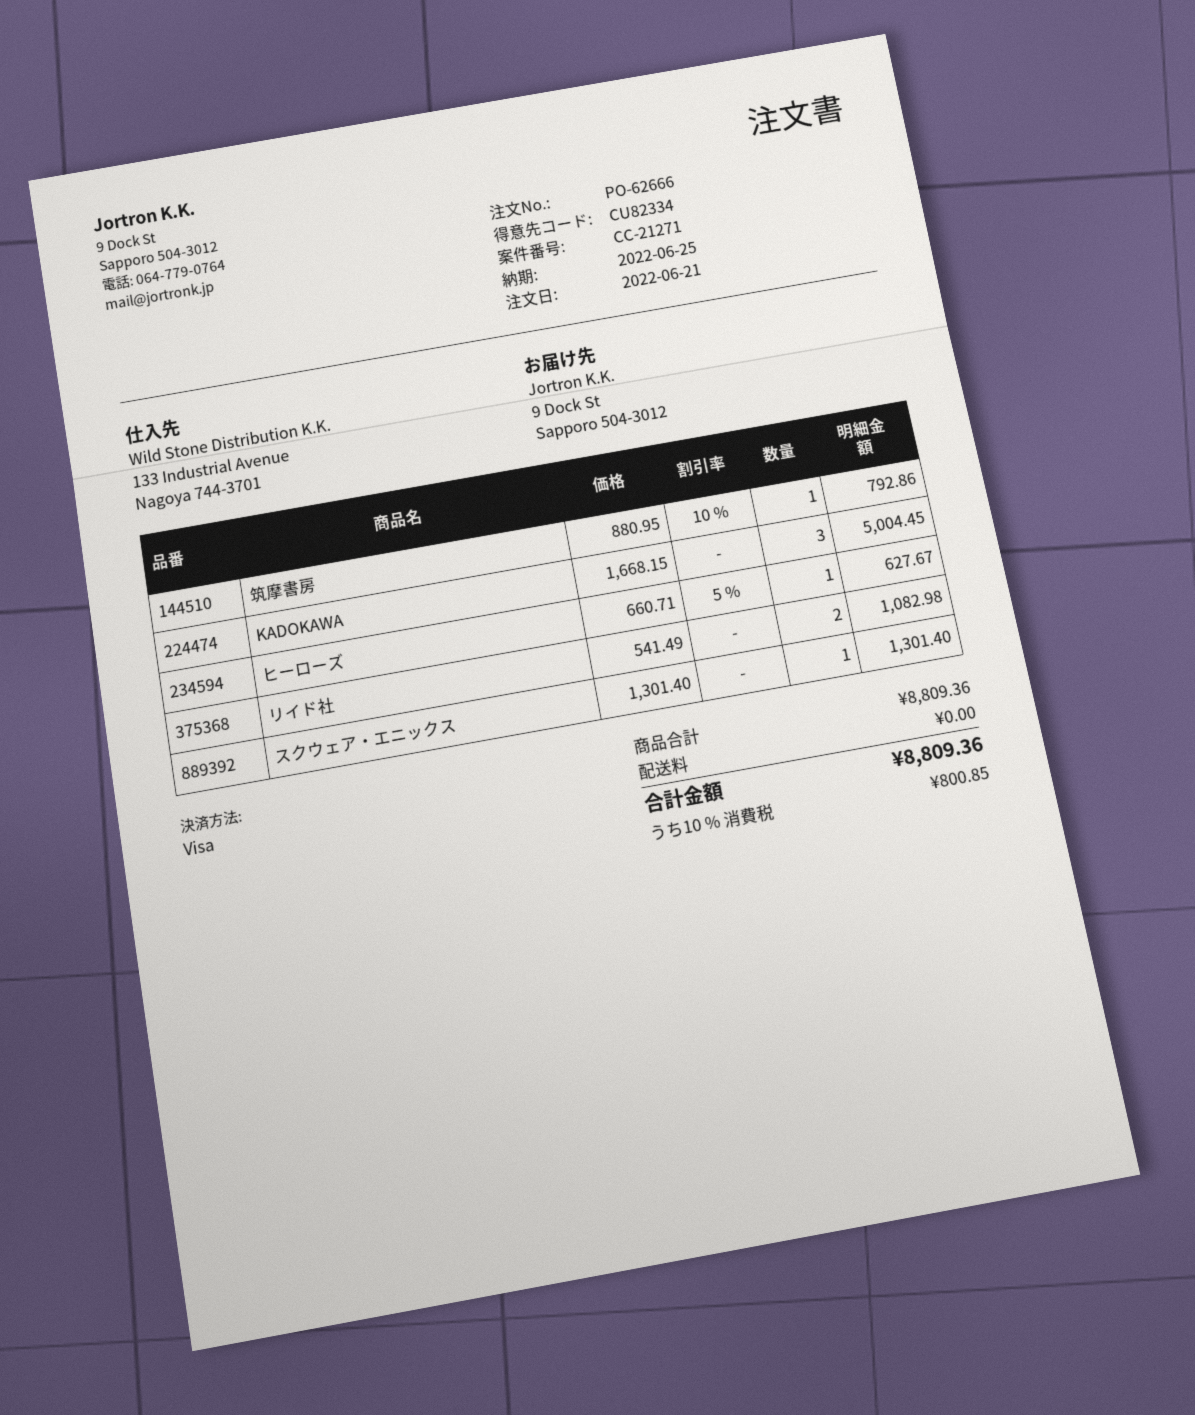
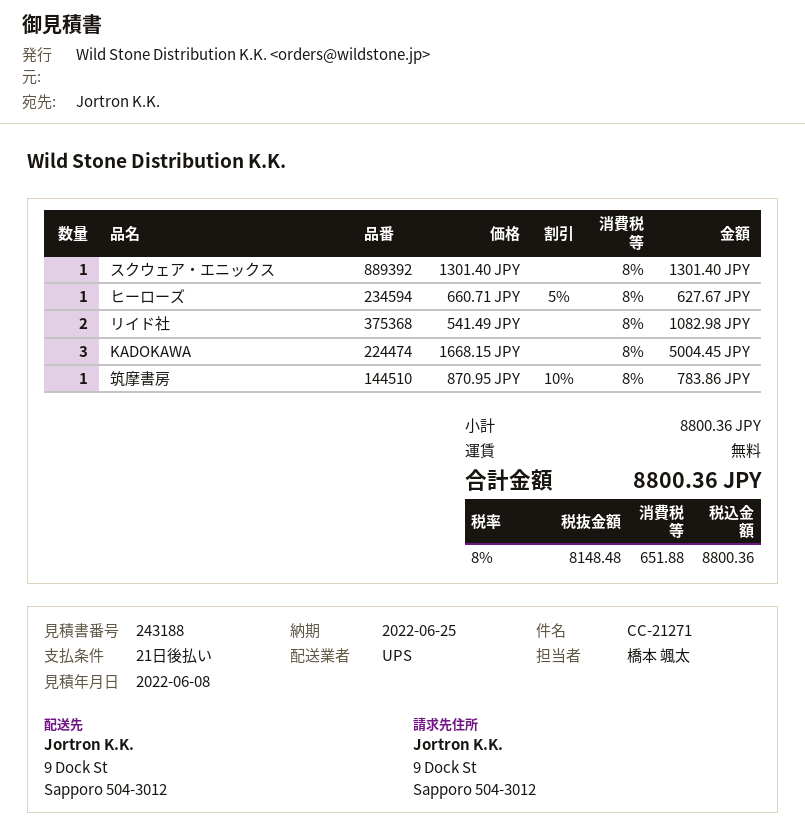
筑摩書房: 1 x 880.95 - 10% = 792.86 -> 1 x 870.95 - 10% = 783.86
subtotal: 8809.36 -> 8800.36
tax: 10% = 800.85 -> 8% = 651.88
total: 8809.36 -> 8800.36

